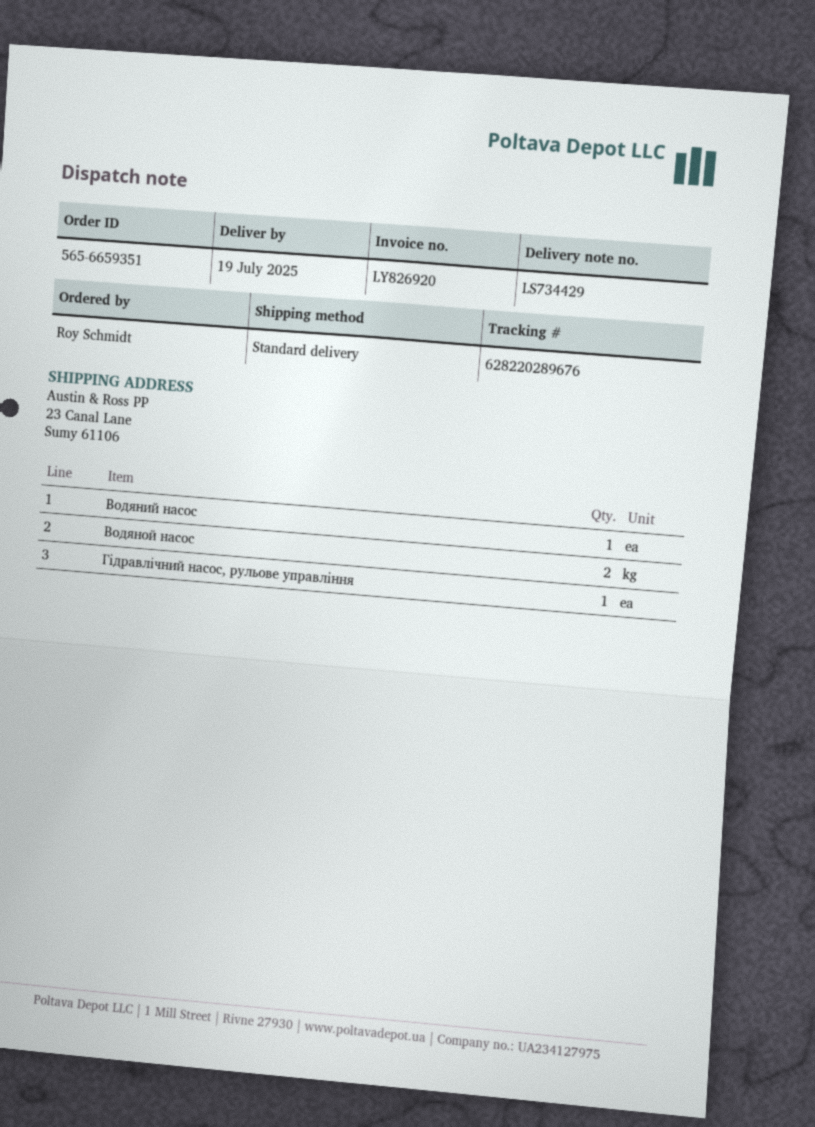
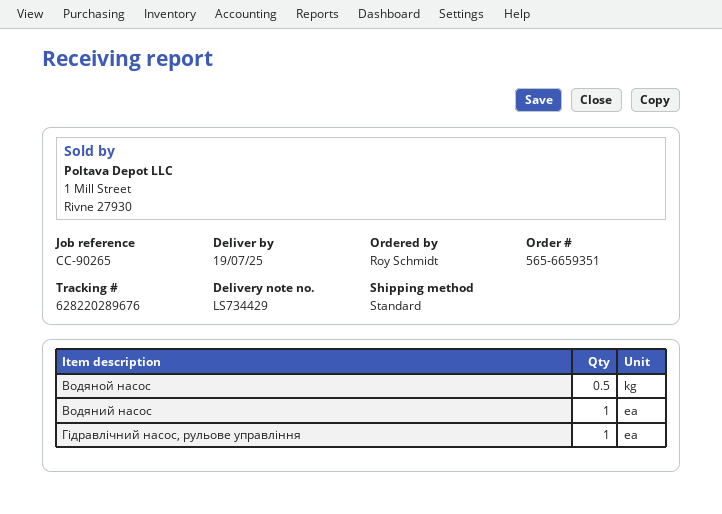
Водяной насос: 2 -> 0.5

